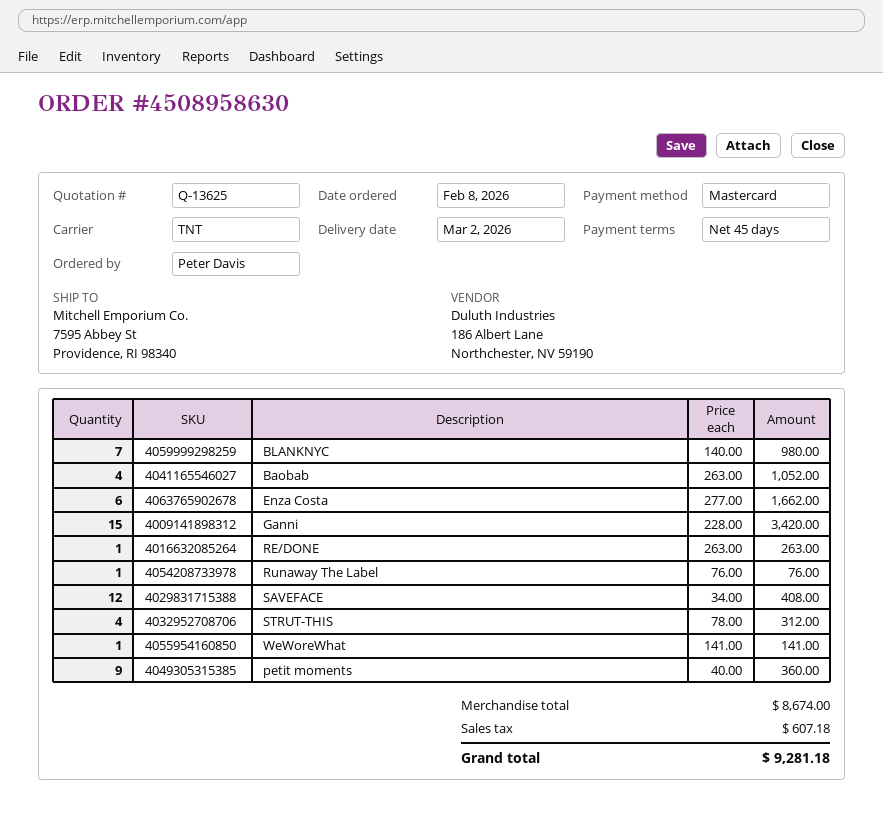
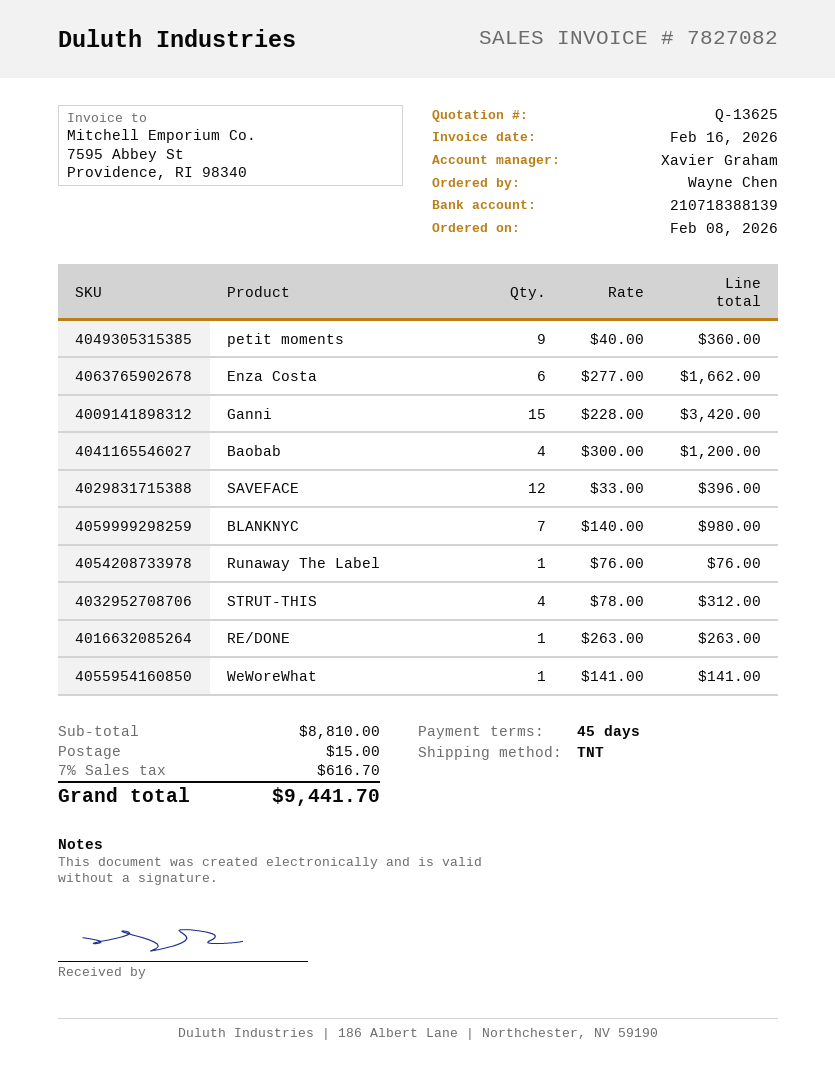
ordered by: Peter Davis -> Wayne Chen
Baobab: 4 x 263.00 = 1052.00 -> 4 x 300.00 = 1200.00
SAVEFACE: 12 x 34.00 = 408.00 -> 12 x 33.00 = 396.00
subtotal: 8674.00 -> 8810.00
shipping: none -> 15.00
tax: 607.18 -> 616.70
total: 9281.18 -> 9441.70

